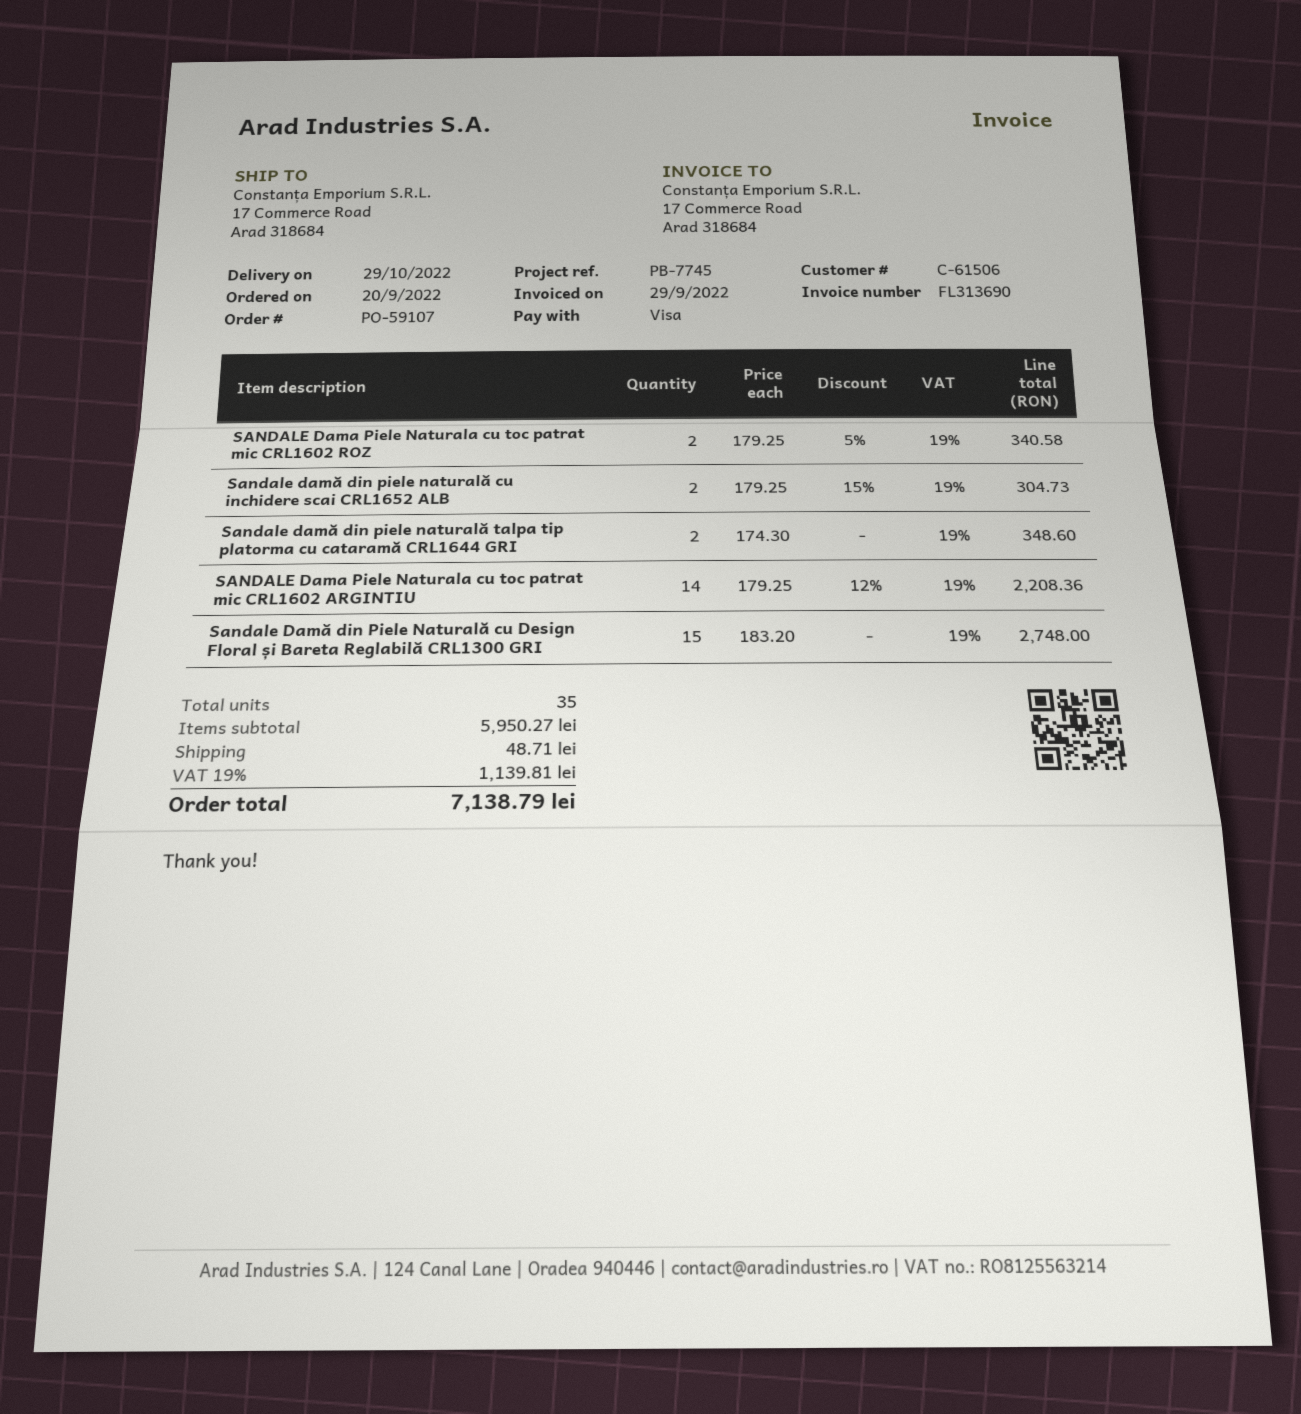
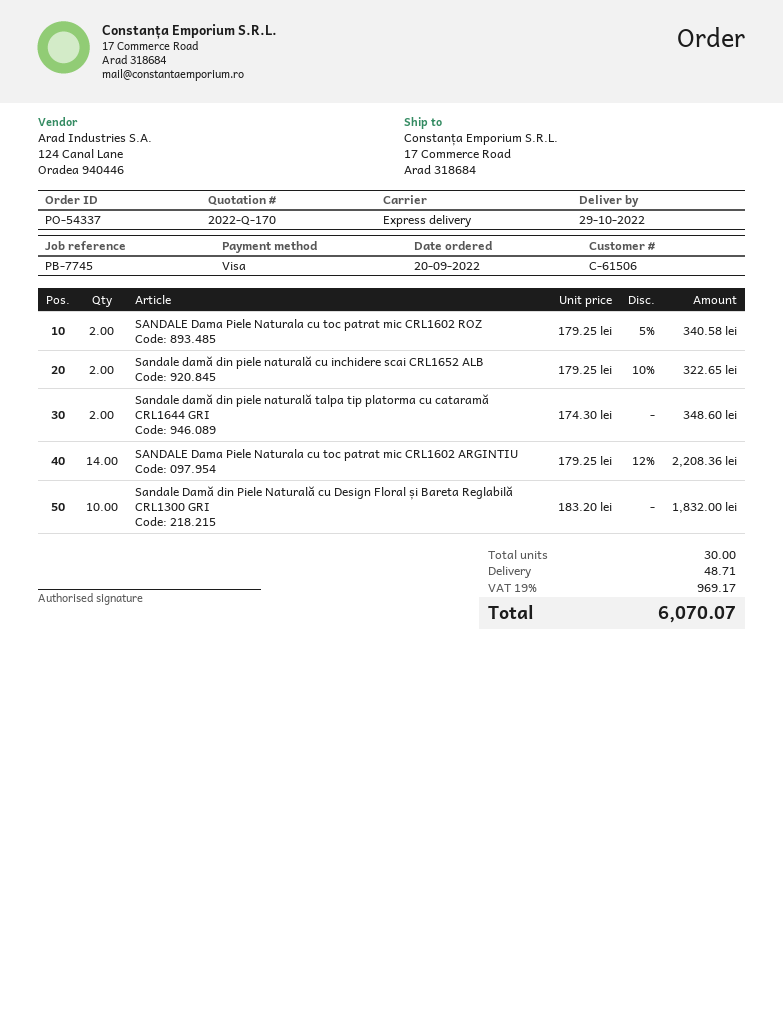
order number: PO-59107 -> PO-54337
Sandale damă din piele naturală cu inchidere scai CRL1652 ALB: 2 x 179.25 - 15% = 304.73 -> 2 x 179.25 - 10% = 322.65
Sandale Damă din Piele Naturală cu Design Floral și Bareta Reglabilă CRL1300 GRI: 15 x 183.20 = 2748.00 -> 10 x 183.20 = 1832.00
total quantity: 35 -> 30
tax: 19% = 1139.81 -> 19% = 969.17
total: 7138.79 -> 6070.07

